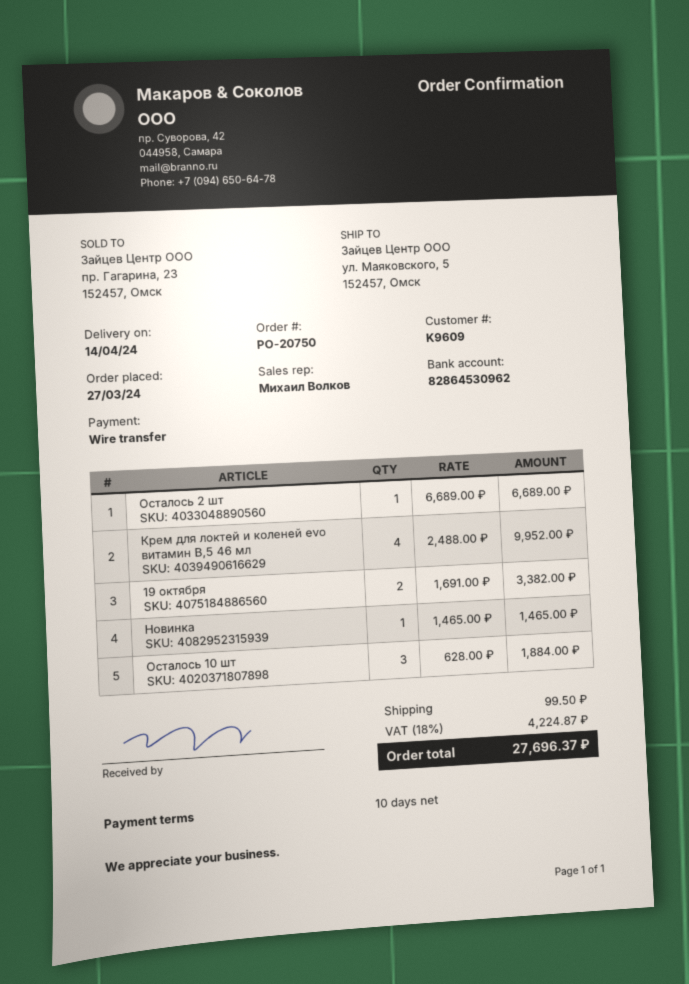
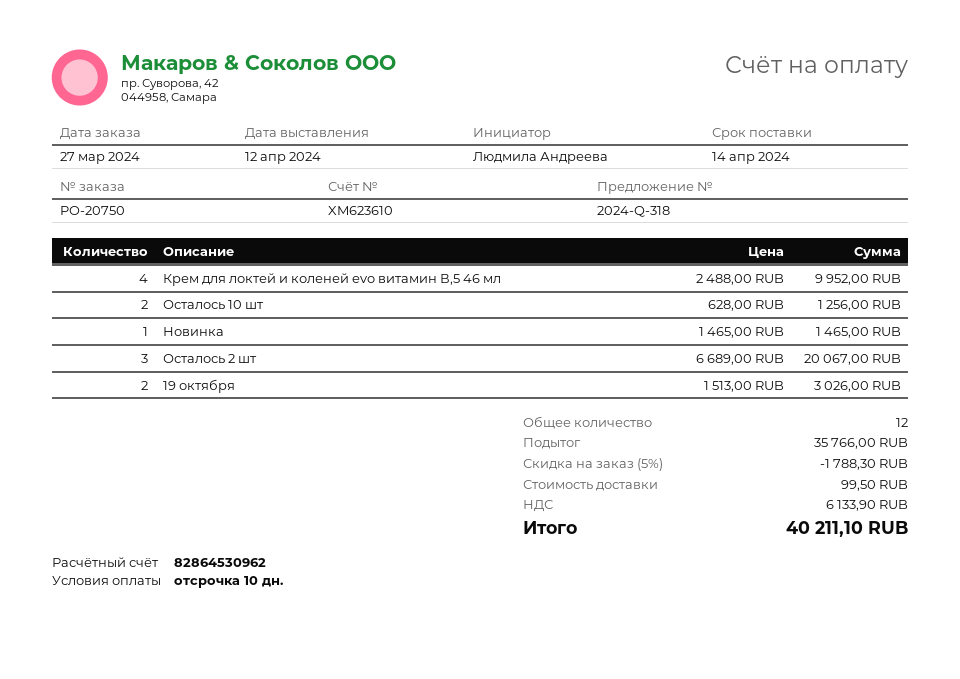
Осталось 2 шт: 1 x 6689.00 = 6689.00 -> 3 x 6689.00 = 20067.00
19 октября: 2 x 1691.00 = 3382.00 -> 2 x 1513.00 = 3026.00
Осталось 10 шт: 3 x 628.00 = 1884.00 -> 2 x 628.00 = 1256.00
discount: none -> 5% = 1788.30
tax: 4224.87 -> 6133.90
total: 27696.37 -> 40211.10

